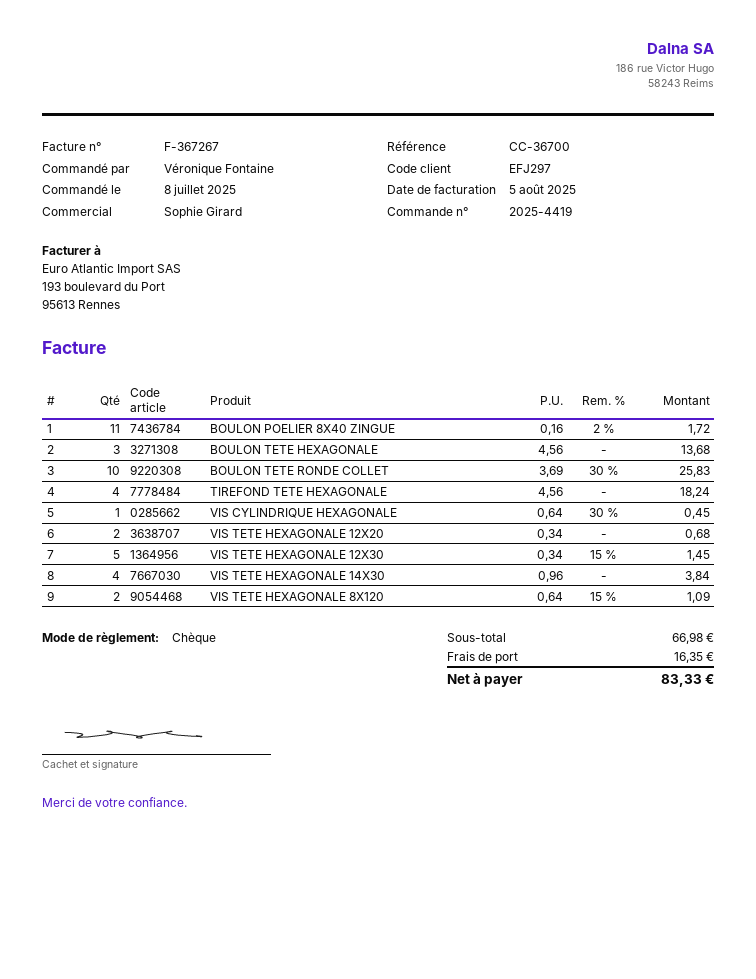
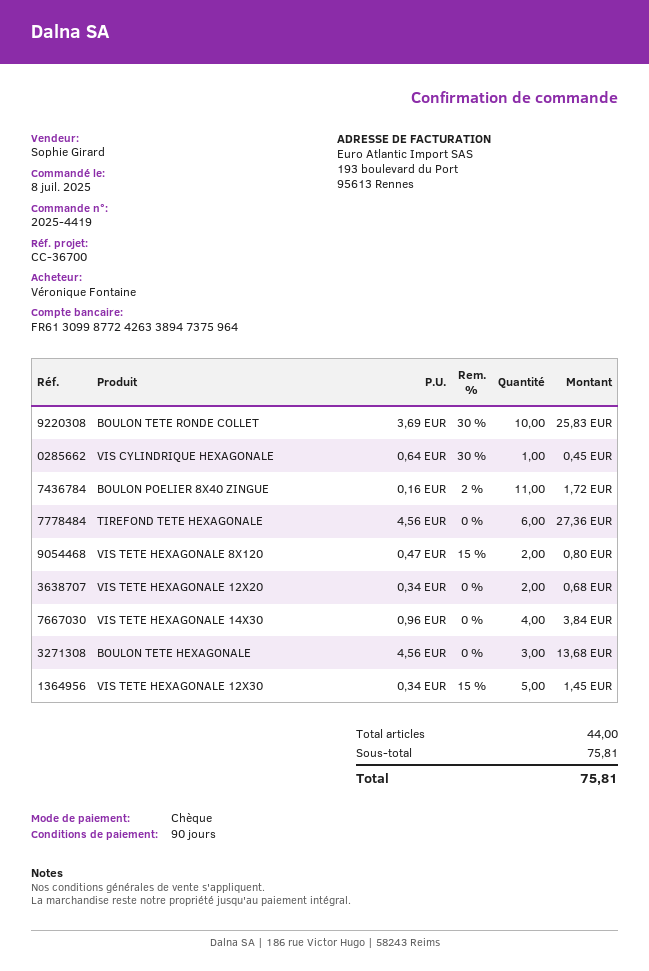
TIREFOND TETE HEXAGONALE: 4 x 4.56 = 18.24 -> 6 x 4.56 = 27.36
VIS TETE HEXAGONALE 8X120: 2 x 0.64 - 15% = 1.09 -> 2 x 0.47 - 15% = 0.80
subtotal: 66.98 -> 75.81
shipping: 16.35 -> none
total: 83.33 -> 75.81

